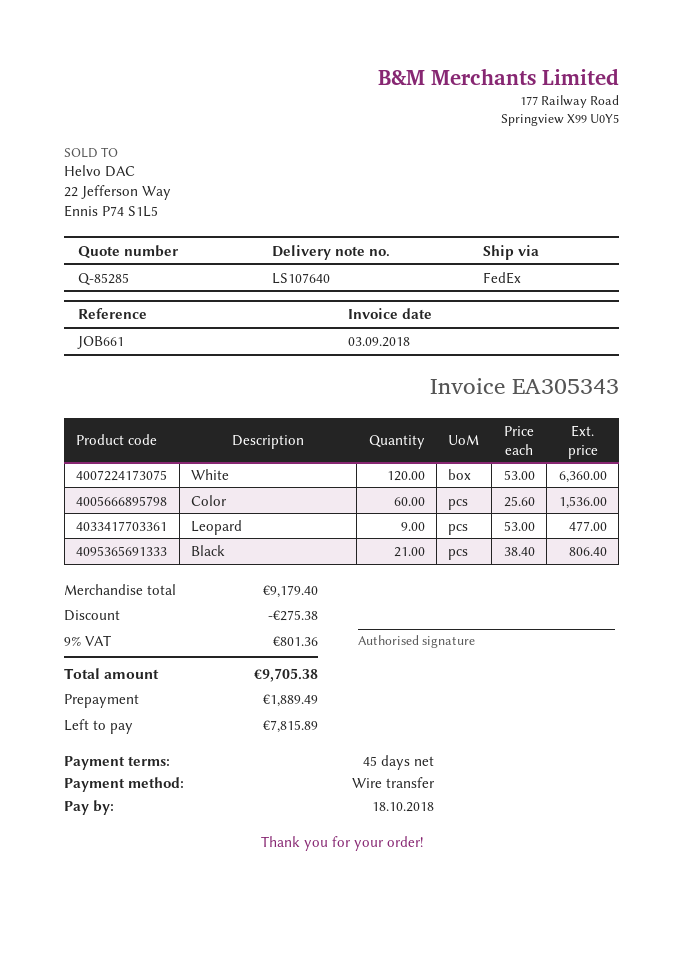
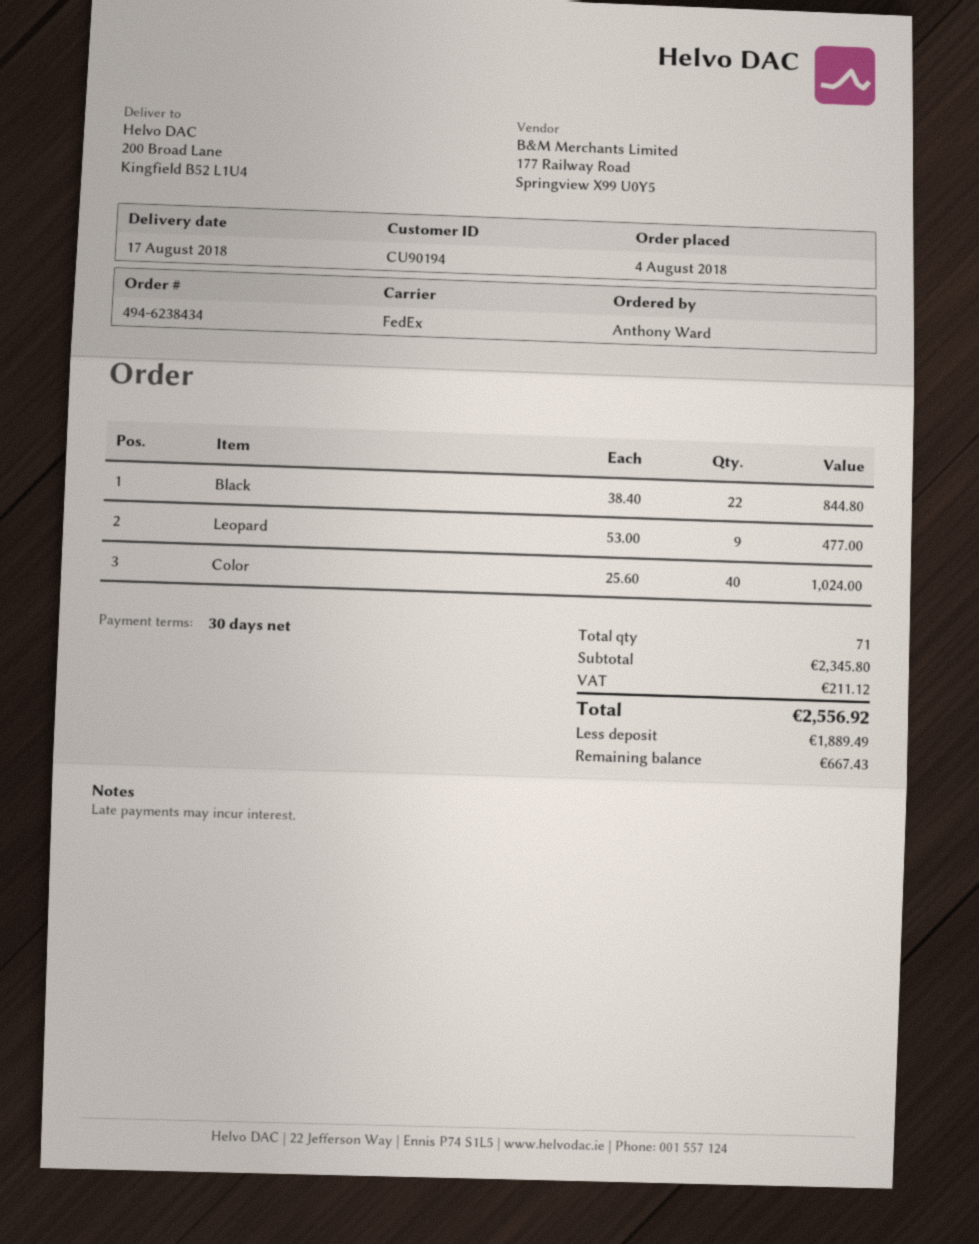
payment terms: 45 days -> 30 days
White: 120 x 53.00 = 6360.00 -> none
Color: 60 x 25.60 = 1536.00 -> 40 x 25.60 = 1024.00
Black: 21 x 38.40 = 806.40 -> 22 x 38.40 = 844.80
subtotal: 9179.40 -> 2345.80
discount: 275.38 -> none
tax: 801.36 -> 211.12
total: 9705.38 -> 2556.92
balance: 7815.89 -> 667.43

